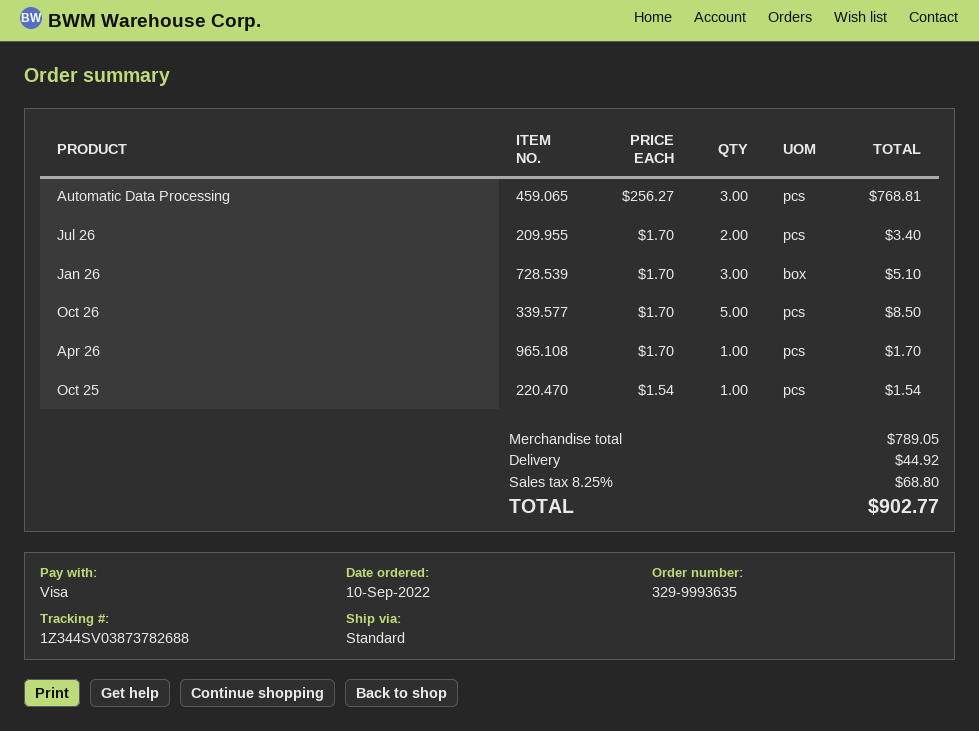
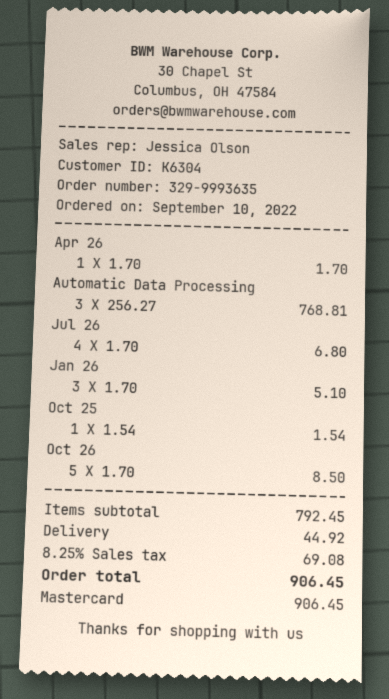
payment method: Visa -> Mastercard
Jul 26: 2 x 1.70 = 3.40 -> 4 x 1.70 = 6.80
subtotal: 789.05 -> 792.45
tax: 8.25% = 68.80 -> 8.25% = 69.08
total: 902.77 -> 906.45

